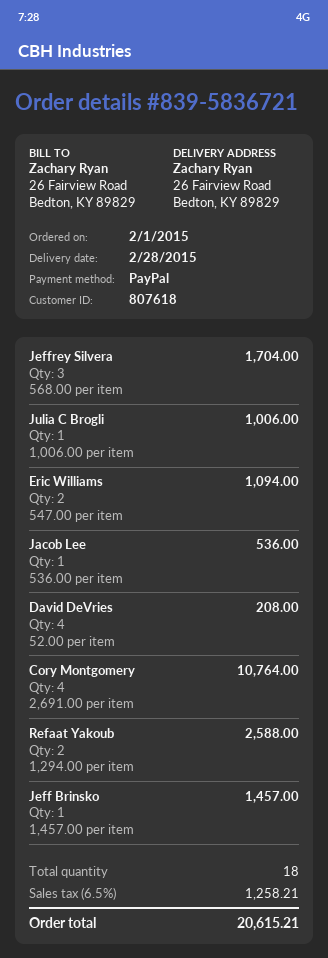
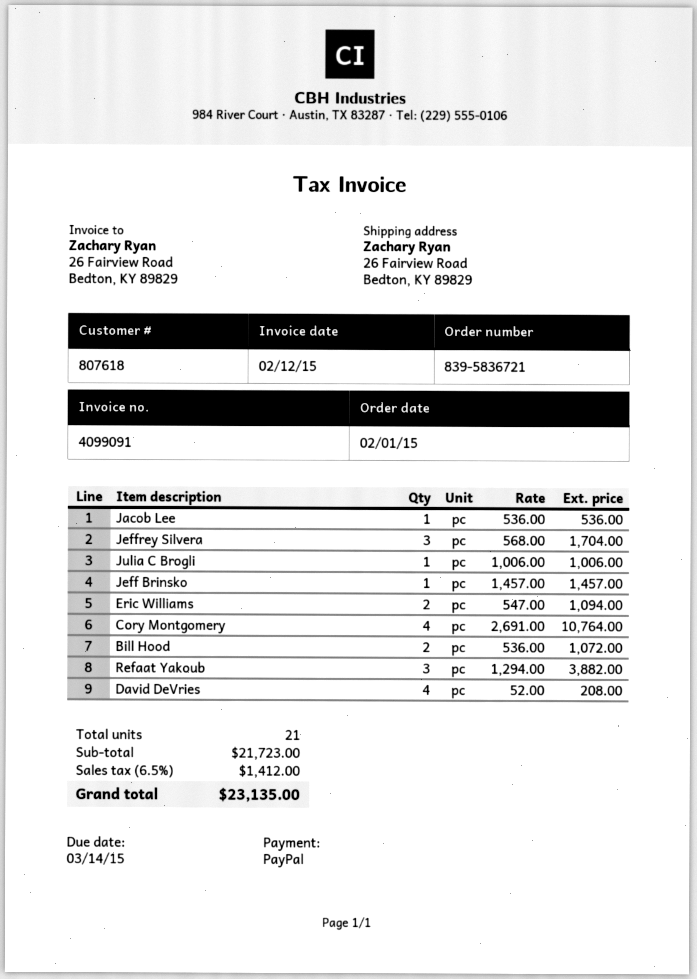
Refaat Yakoub: 2 x 1294.00 = 2588.00 -> 3 x 1294.00 = 3882.00
Bill Hood: none -> 2 x 536.00 = 1072.00
total quantity: 18 -> 21
tax: 6.5% = 1258.21 -> 6.5% = 1412.00
total: 20615.21 -> 23135.00

